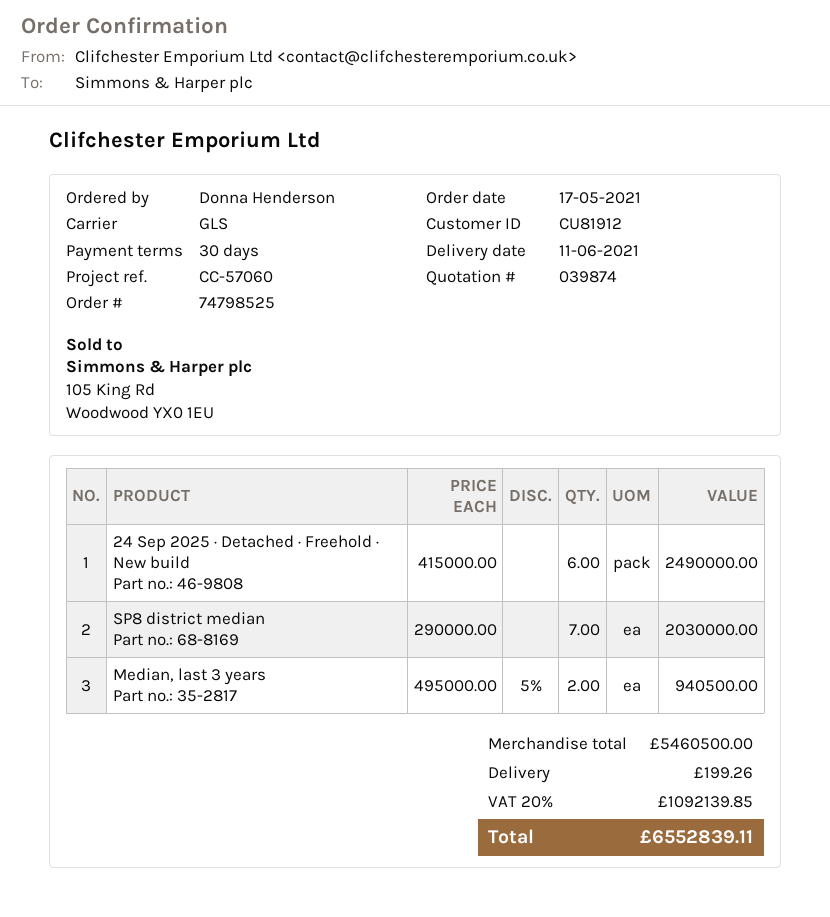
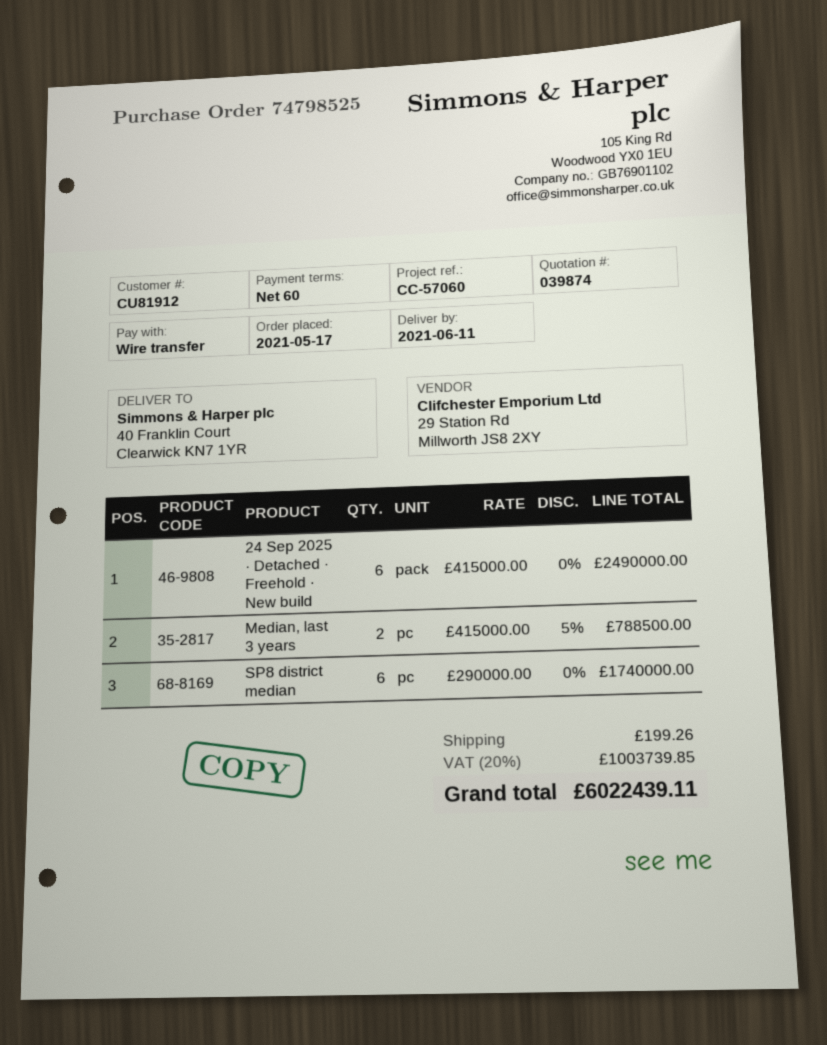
payment terms: 30 days -> 60 days
SP8 district median: 7 x 290000.00 = 2030000.00 -> 6 x 290000.00 = 1740000.00
Median, last 3 years: 2 x 495000.00 - 5% = 940500.00 -> 2 x 415000.00 - 5% = 788500.00
tax: 20% = 1092139.85 -> 20% = 1003739.85
total: 6552839.11 -> 6022439.11

